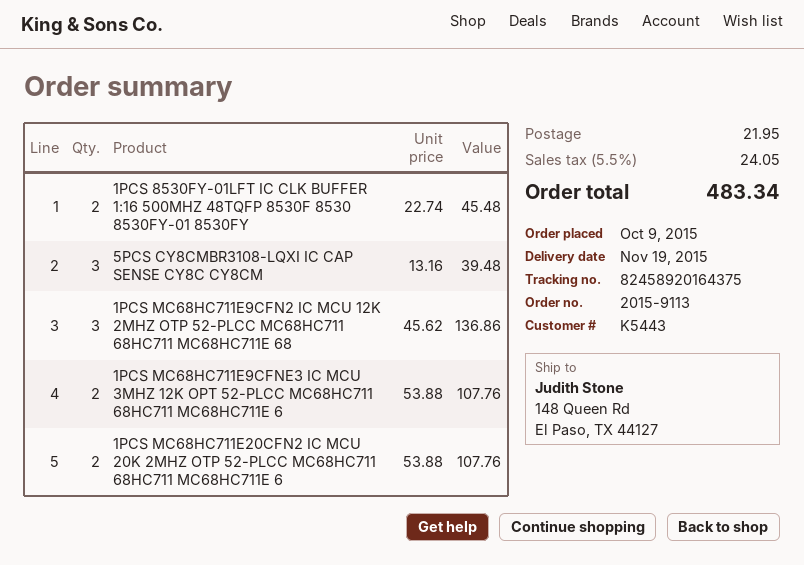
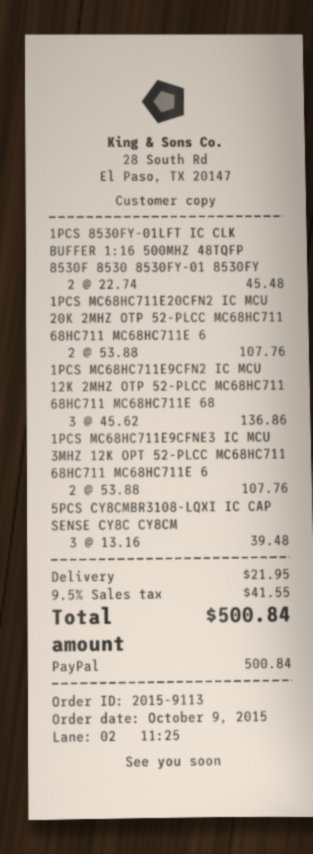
tax: 5.5% = 24.05 -> 9.5% = 41.55
total: 483.34 -> 500.84

